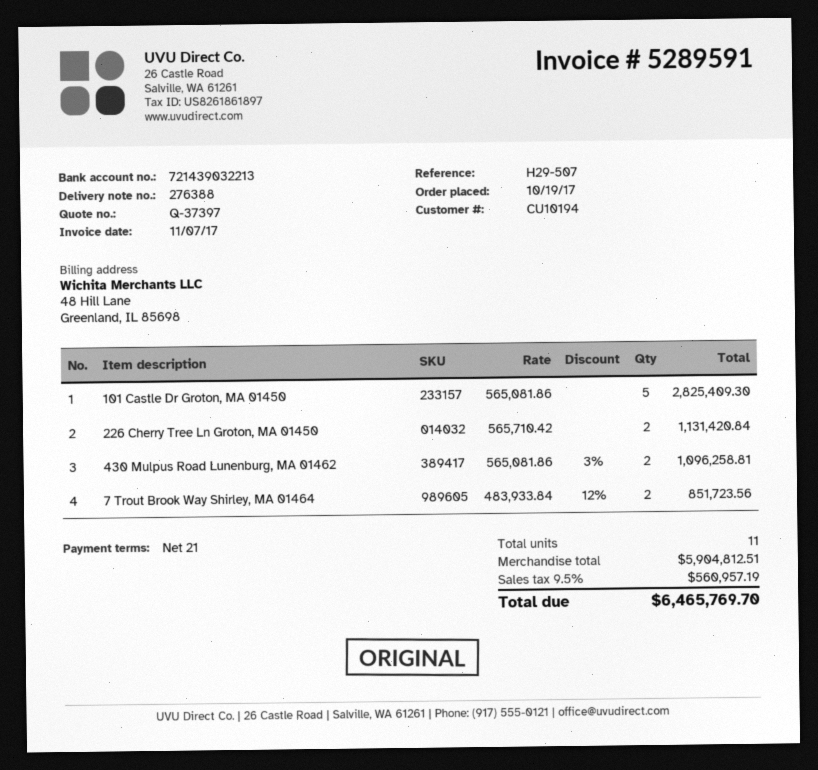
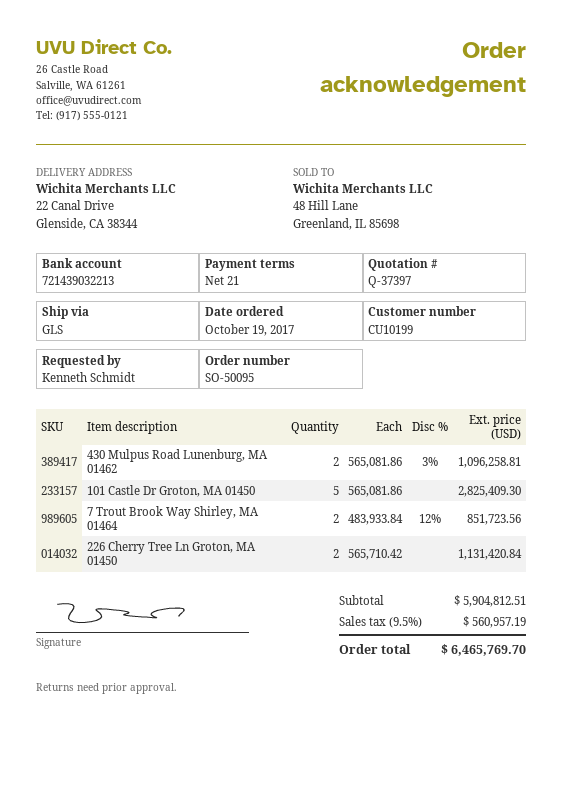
customer number: CU10194 -> CU10199

